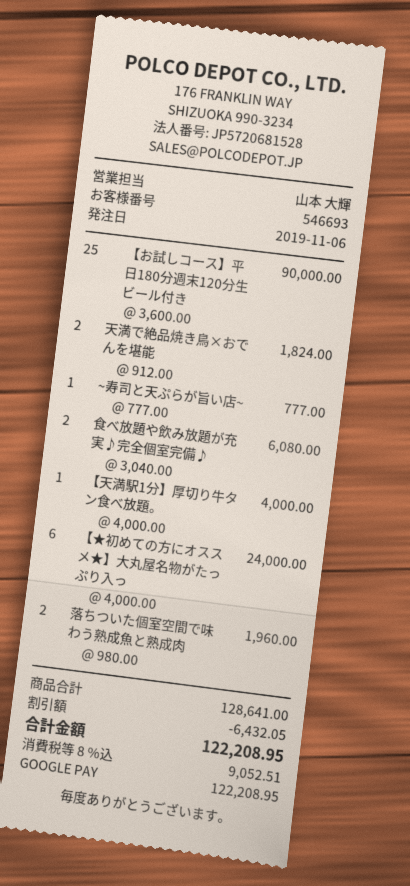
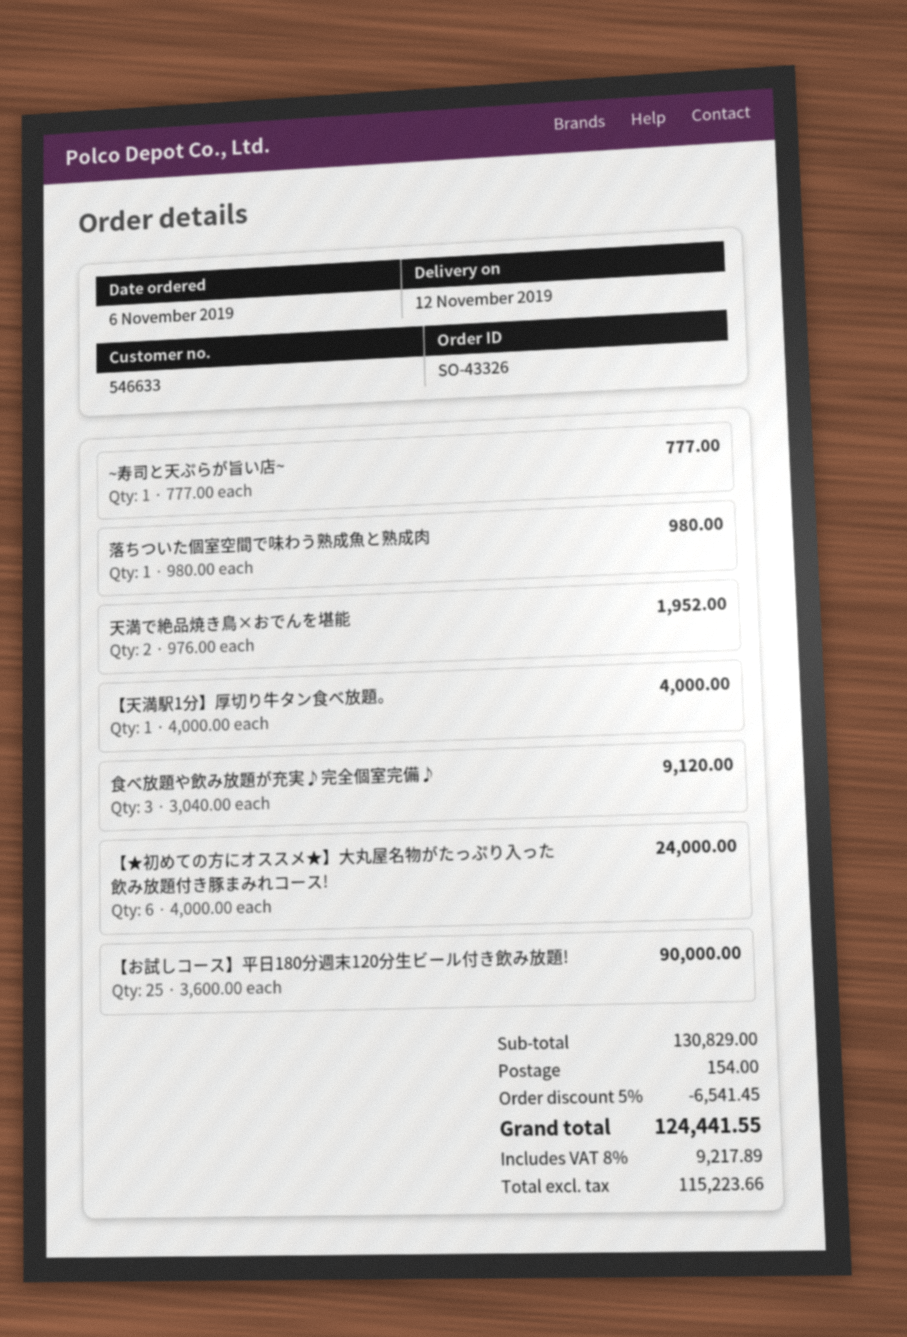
customer number: 546693 -> 546633
天満で絶品焼き鳥×おでんを堪能: 2 x 912.00 = 1824.00 -> 2 x 976.00 = 1952.00
食べ放題や飲み放題が充実♪完全個室完備♪: 2 x 3040.00 = 6080.00 -> 3 x 3040.00 = 9120.00
落ちついた個室空間で味わう熟成魚と熟成肉: 2 x 980.00 = 1960.00 -> 1 x 980.00 = 980.00
subtotal: 128641.00 -> 130829.00
discount: 6432.05 -> 6541.45
shipping: none -> 154.00
tax: 8% = 9052.51 -> 8% = 9217.89
total: 122208.95 -> 124441.55

